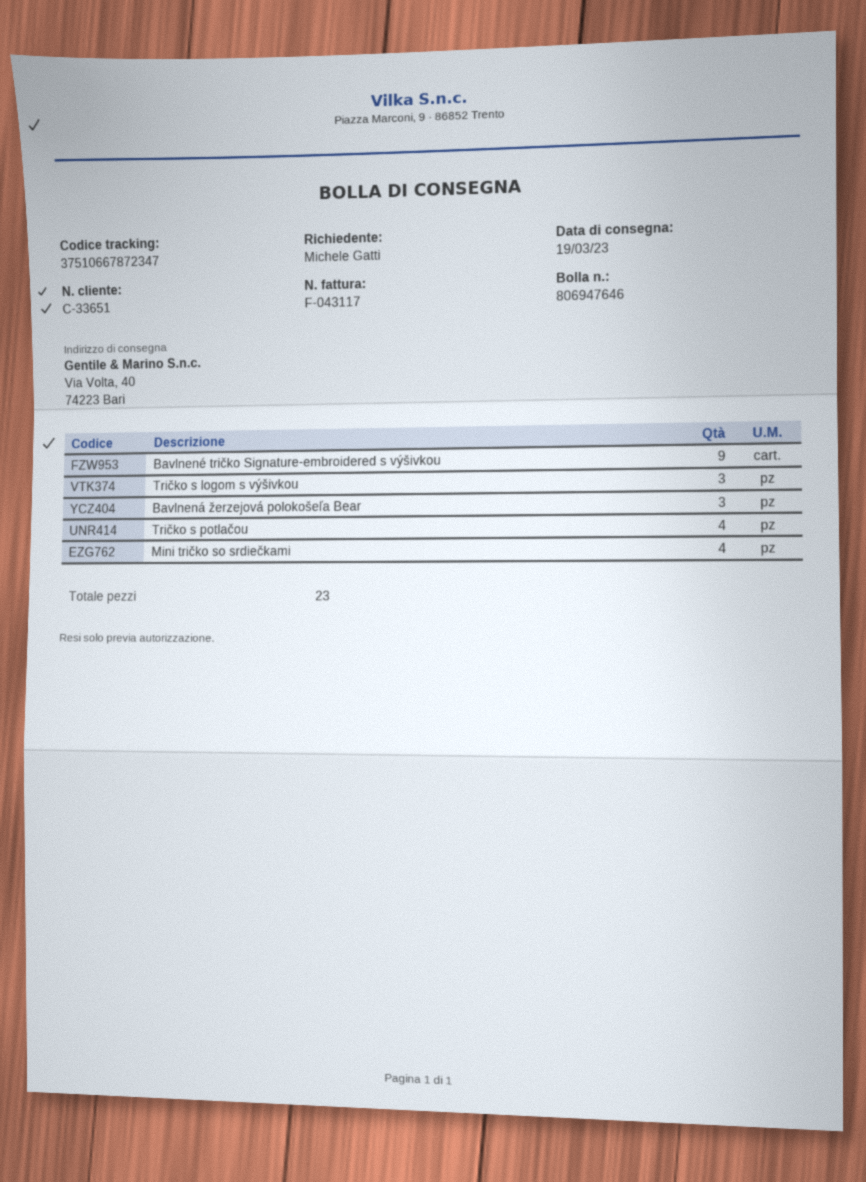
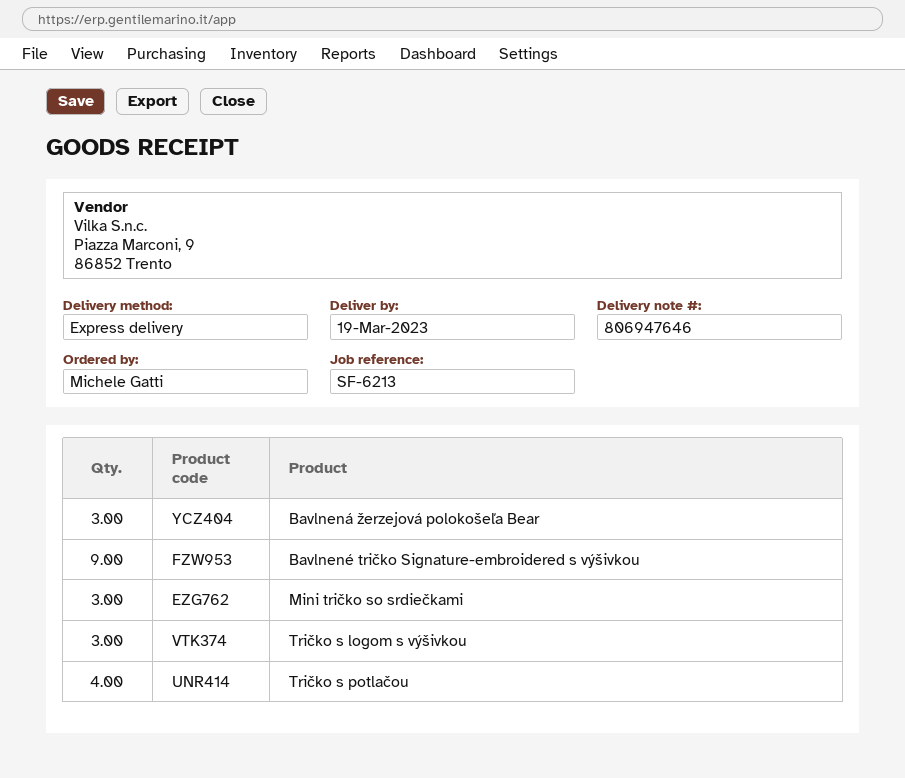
Mini tričko so srdiečkami: 4 -> 3

